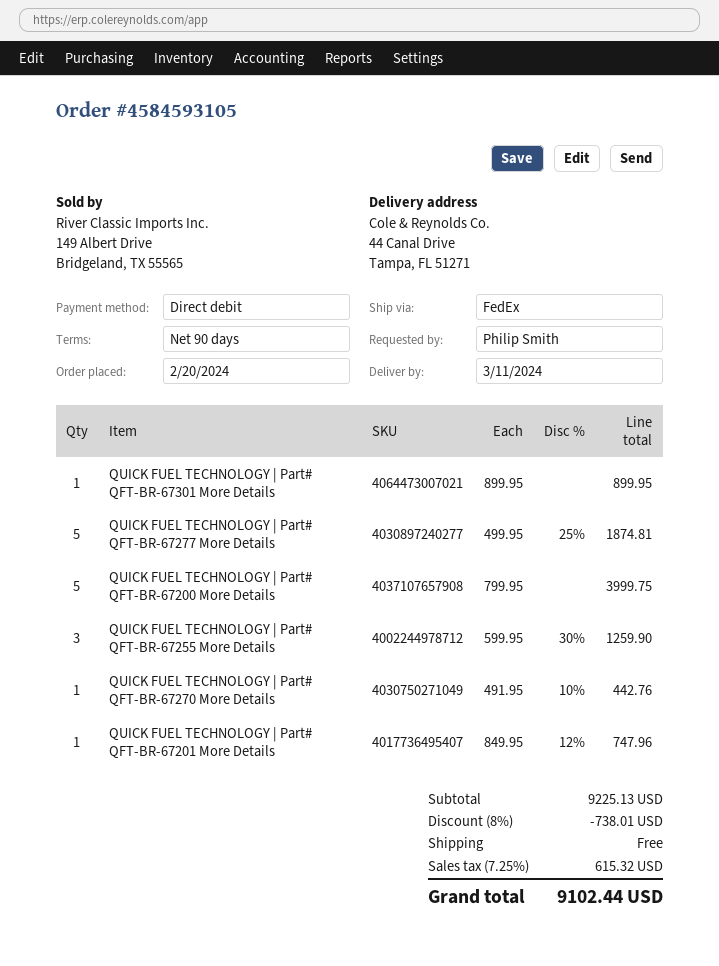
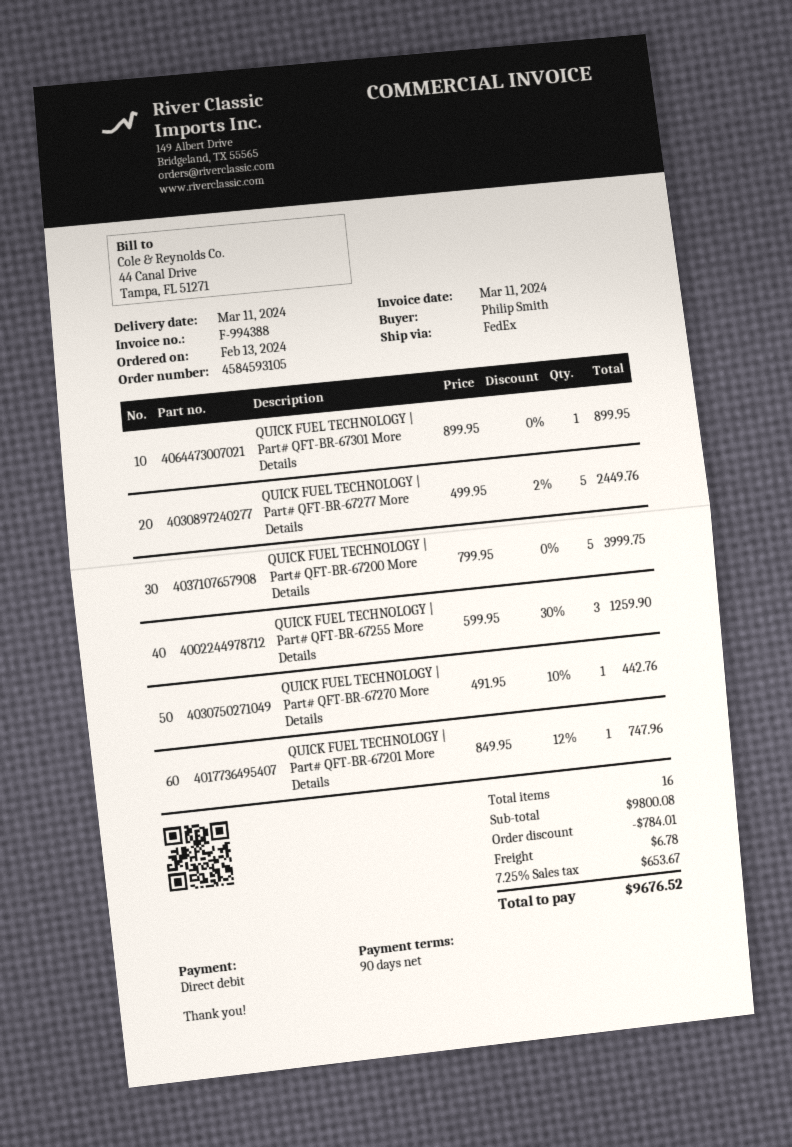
order date: 2024-02-20 -> 2024-02-13
QUICK FUEL TECHNOLOGY | Part# QFT-BR-67277 More Details: 5 x 499.95 - 25% = 1874.81 -> 5 x 499.95 - 2% = 2449.76
subtotal: 9225.13 -> 9800.08
discount: 738.01 -> 784.01
shipping: 0.00 -> 6.78
tax: 7.25% = 615.32 -> 7.25% = 653.67
total: 9102.44 -> 9676.52

